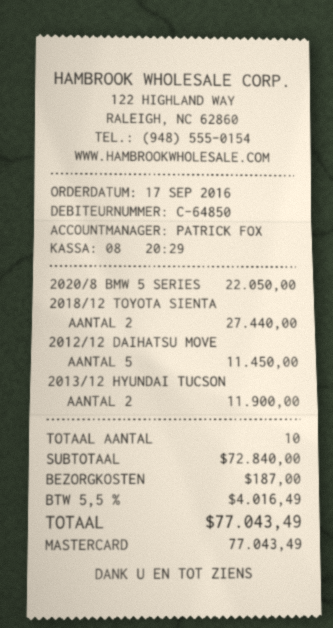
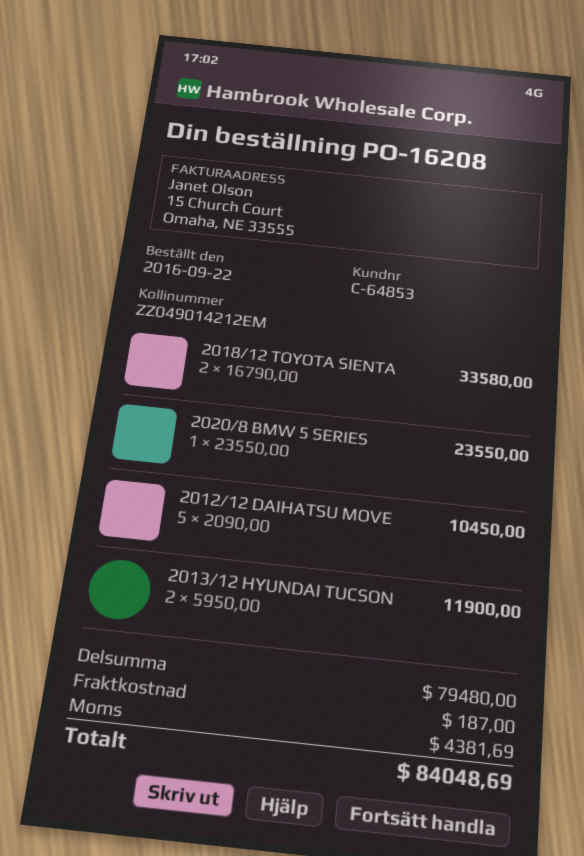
order date: 2016-09-17 -> 2016-09-22
customer number: C-64850 -> C-64853
2020/8 BMW 5 SERIES: 1 for 22050.00 -> 1 for 23550.00
2018/12 TOYOTA SIENTA: 2 for 27440.00 -> 2 for 33580.00
2012/12 DAIHATSU MOVE: 5 for 11450.00 -> 5 for 10450.00
subtotal: 72840.00 -> 79480.00
tax: 4016.49 -> 4381.69
total: 77043.49 -> 84048.69

